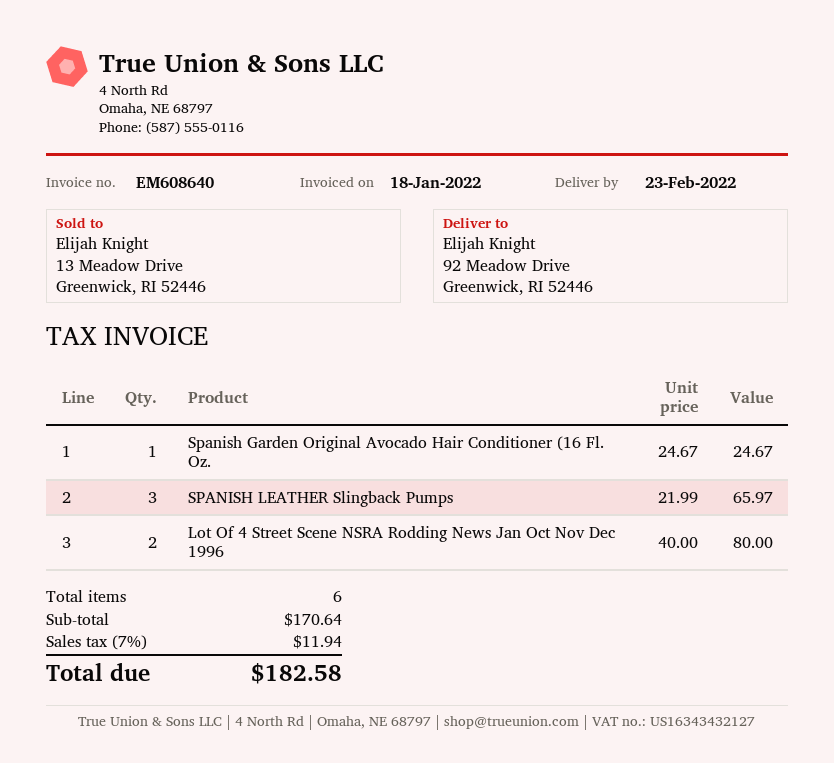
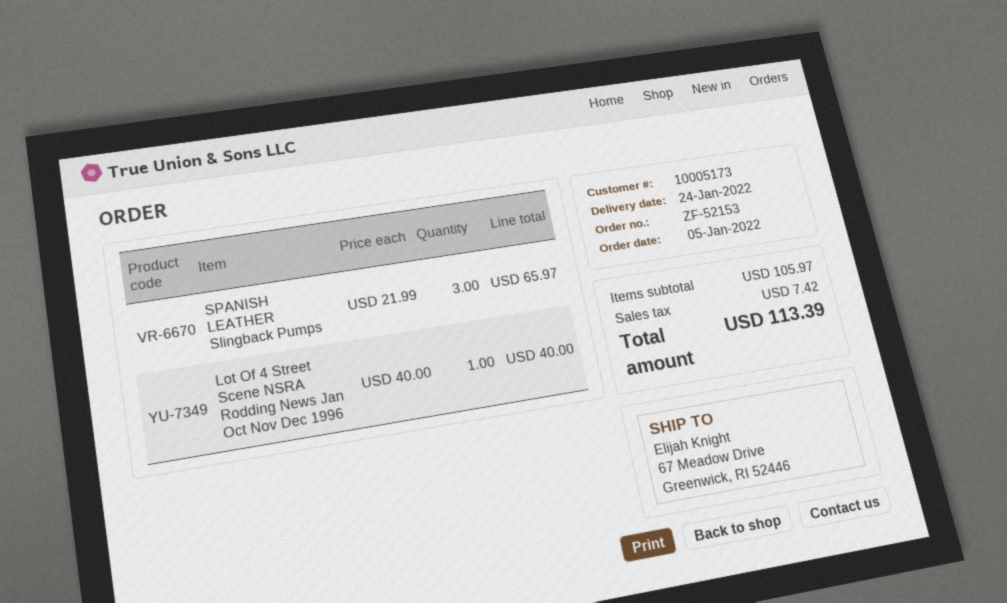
delivery date: 2022-02-23 -> 2022-01-24
ship to: 92 Meadow Drive, Greenwick, RI 52446 -> 67 Meadow Drive, Greenwick, RI 52446
Spanish Garden Original Avocado Hair Conditioner (16 Fl. Oz.: 1 x 24.67 = 24.67 -> none
Lot Of 4 Street Scene NSRA Rodding News Jan Oct Nov Dec 1996: 2 x 40.00 = 80.00 -> 1 x 40.00 = 40.00
subtotal: 170.64 -> 105.97
tax: 11.94 -> 7.42
total: 182.58 -> 113.39

